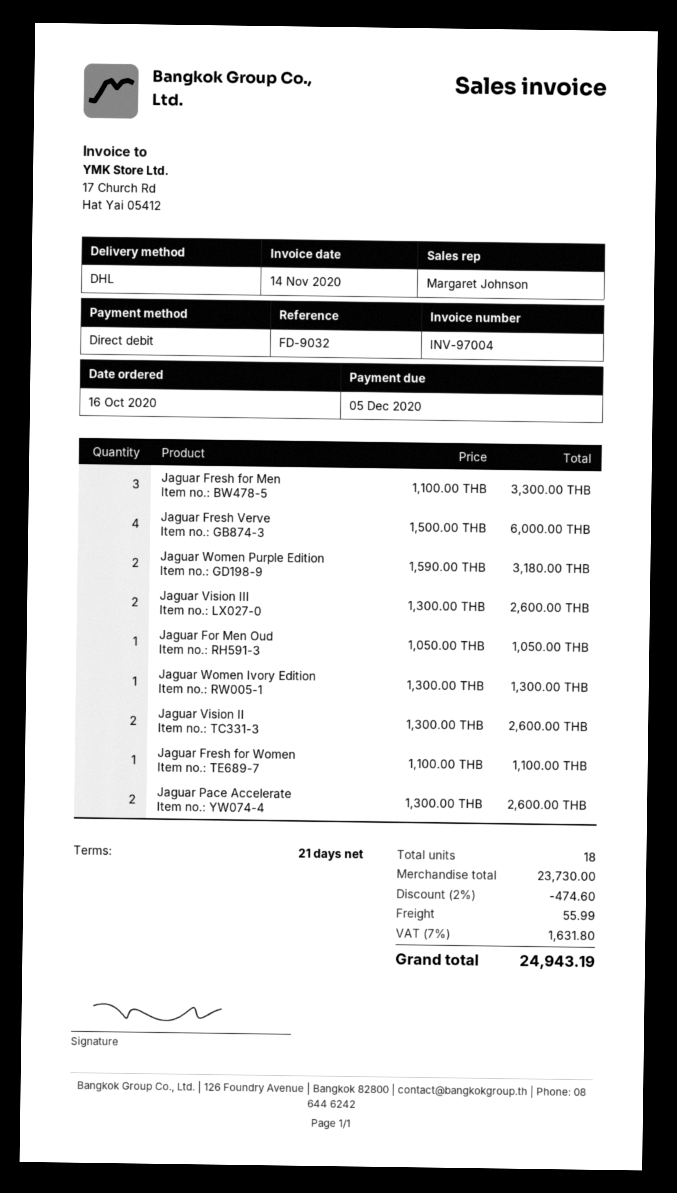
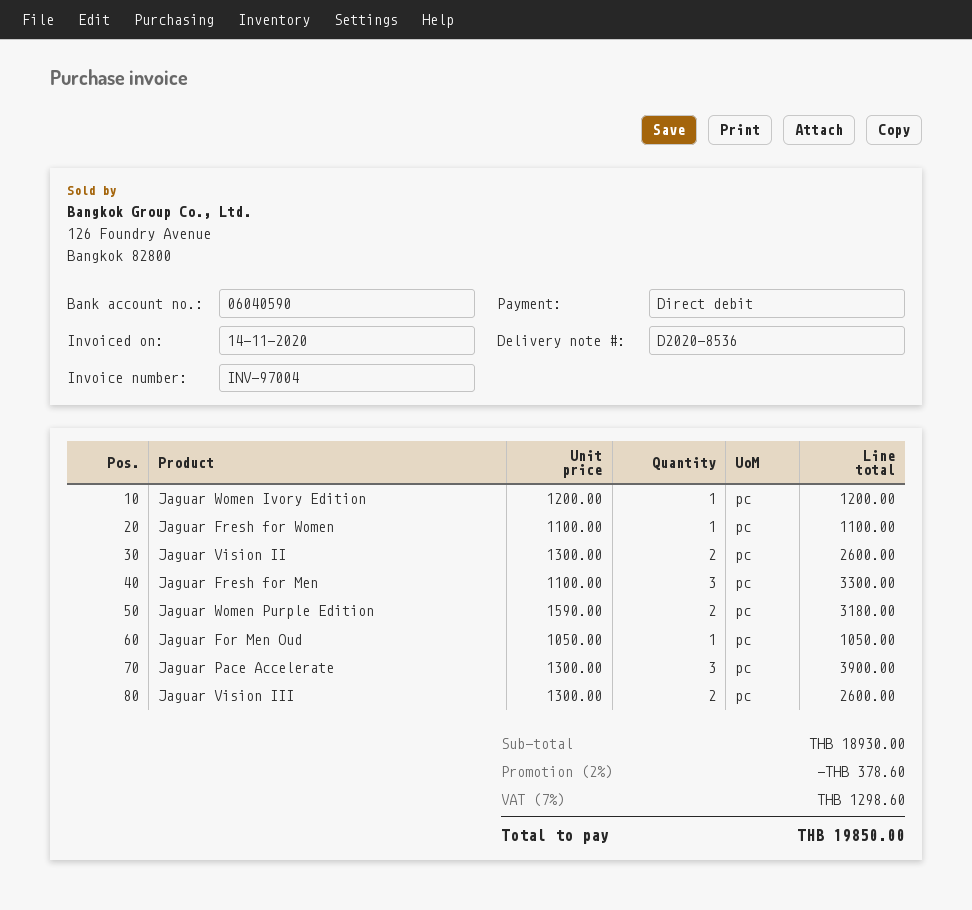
Jaguar Fresh Verve: 4 x 1500.00 = 6000.00 -> none
Jaguar Women Ivory Edition: 1 x 1300.00 = 1300.00 -> 1 x 1200.00 = 1200.00
Jaguar Pace Accelerate: 2 x 1300.00 = 2600.00 -> 3 x 1300.00 = 3900.00
subtotal: 23730.00 -> 18930.00
discount: 2% = 474.60 -> 2% = 378.60
shipping: 55.99 -> none
tax: 7% = 1631.80 -> 7% = 1298.60
total: 24943.19 -> 19850.00

